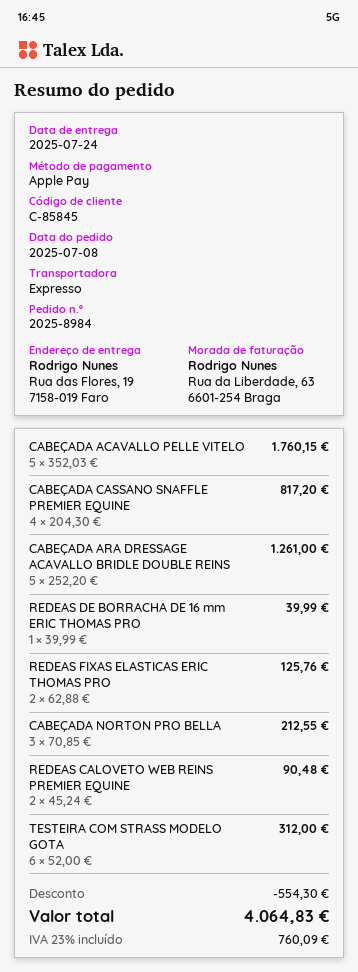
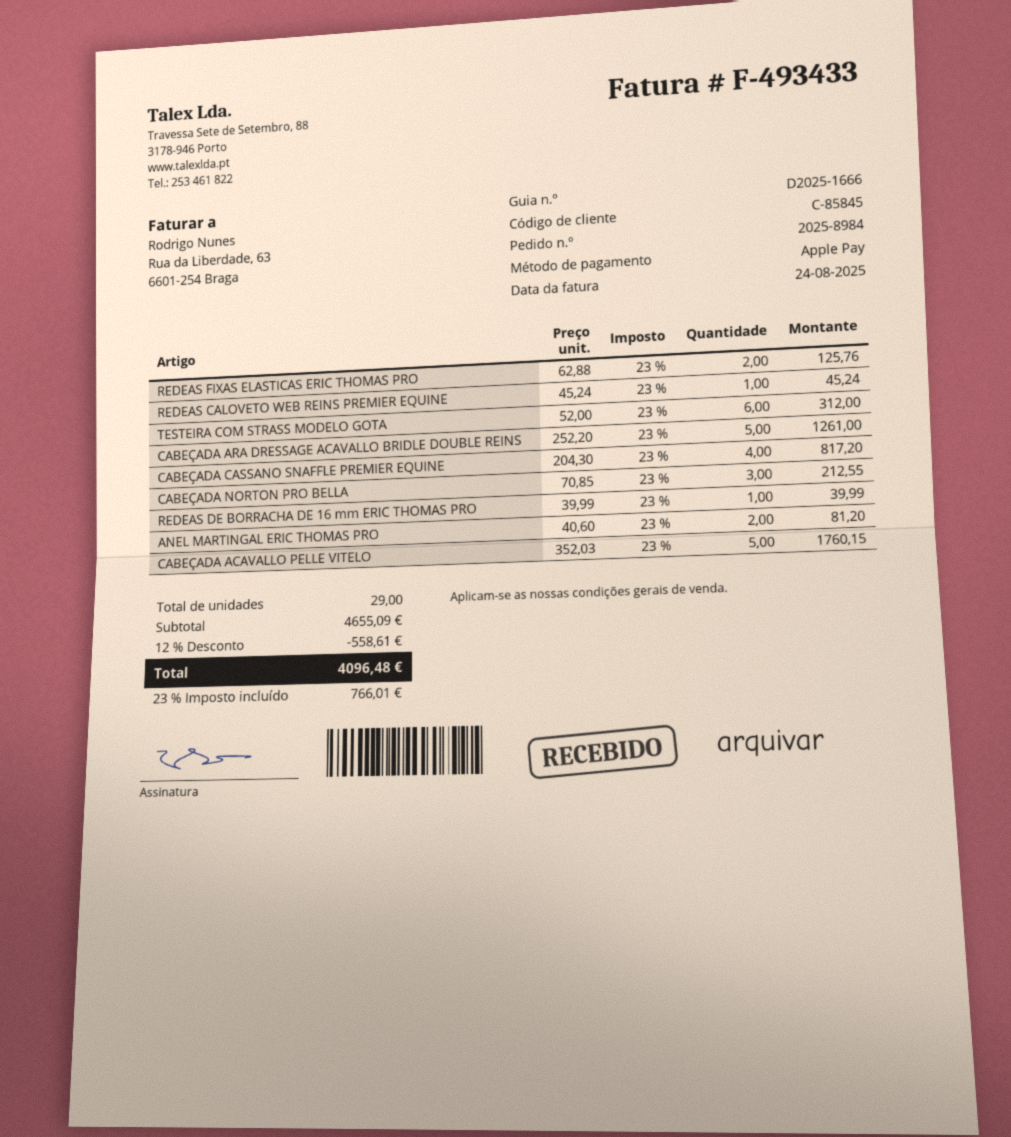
REDEAS CALOVETO WEB REINS PREMIER EQUINE: 2 x 45.24 = 90.48 -> 1 x 45.24 = 45.24
ANEL MARTINGAL ERIC THOMAS PRO: none -> 2 x 40.60 = 81.20
discount: 554.30 -> 558.61
tax: 23% = 760.09 -> 23% = 766.01
total: 4064.83 -> 4096.48

